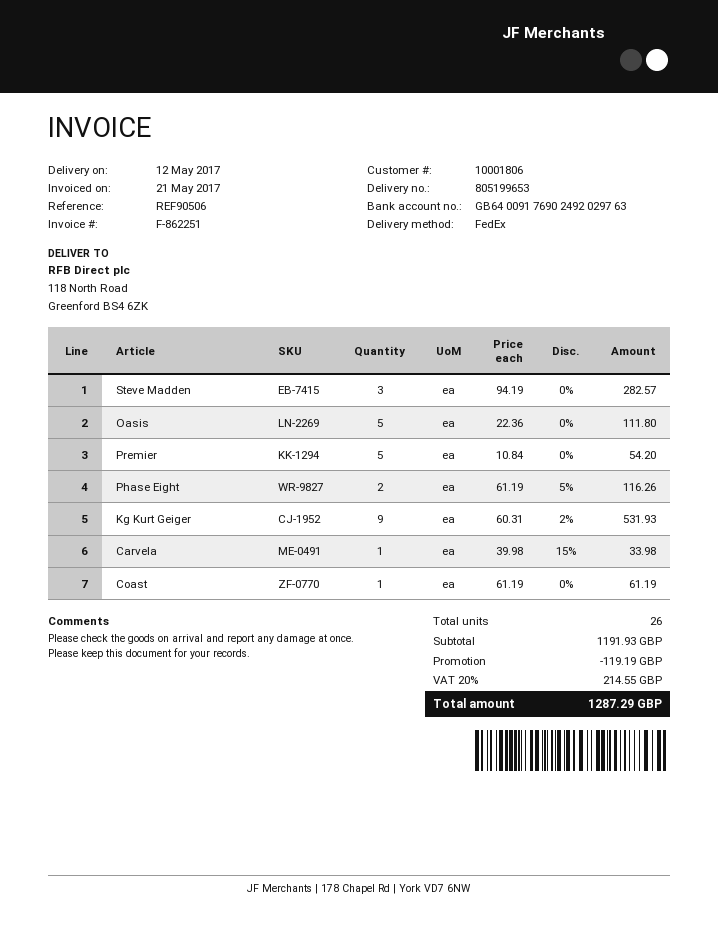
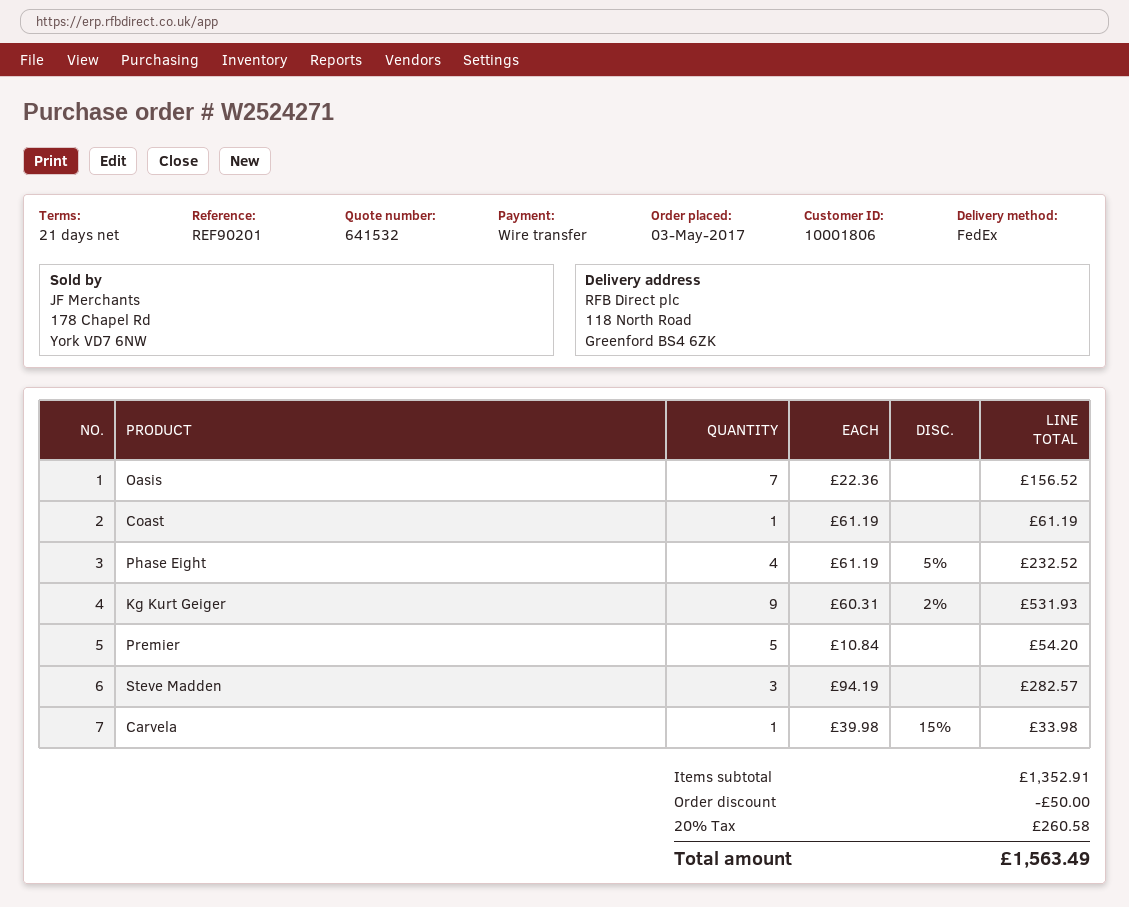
reference: REF90506 -> REF90201
Oasis: 5 x 22.36 = 111.80 -> 7 x 22.36 = 156.52
Phase Eight: 2 x 61.19 - 5% = 116.26 -> 4 x 61.19 - 5% = 232.52
subtotal: 1191.93 -> 1352.91
discount: 119.19 -> 50.00
tax: 20% = 214.55 -> 20% = 260.58
total: 1287.29 -> 1563.49

